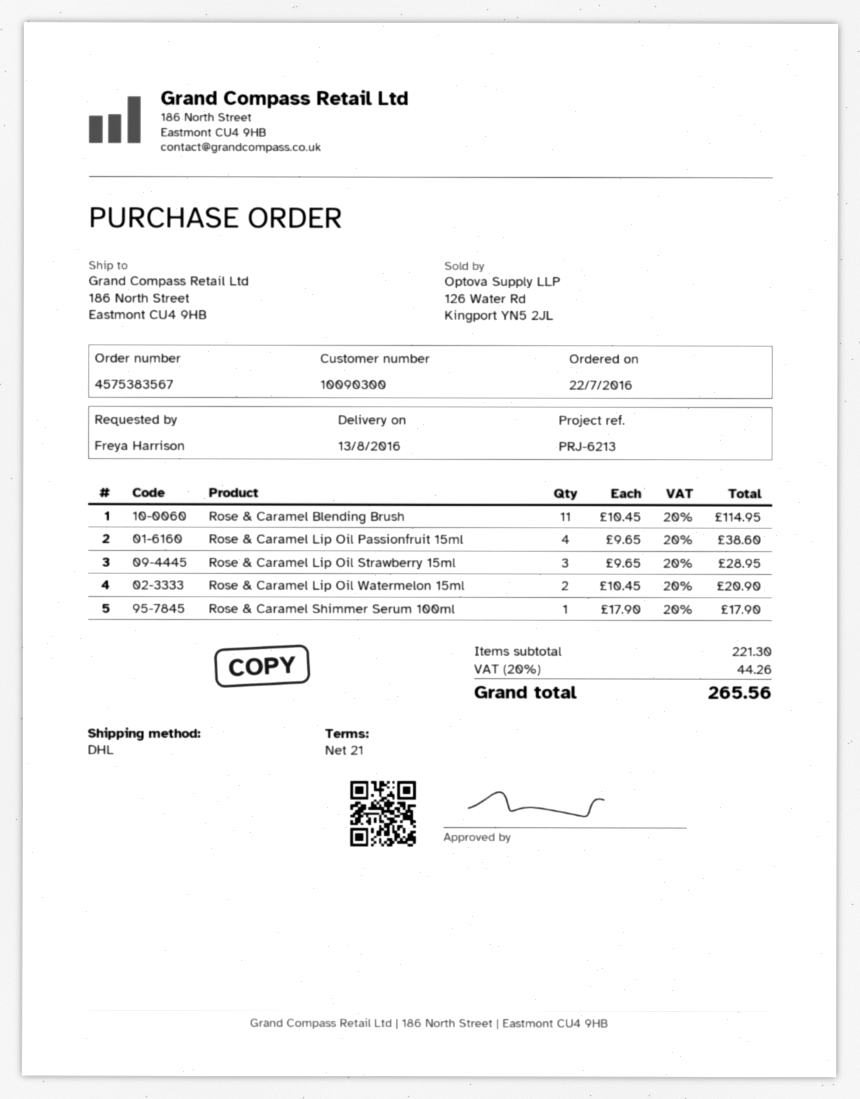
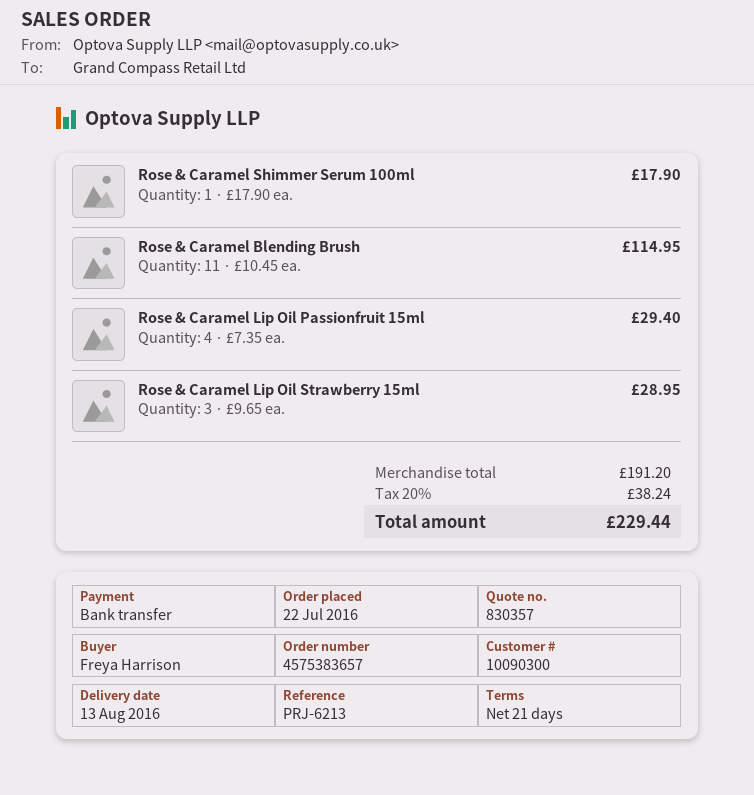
order number: 4575383567 -> 4575383657
Rose & Caramel Lip Oil Passionfruit 15ml: 4 x 9.65 = 38.60 -> 4 x 7.35 = 29.40
Rose & Caramel Lip Oil Watermelon 15ml: 2 x 10.45 = 20.90 -> none
subtotal: 221.30 -> 191.20
tax: 20% = 44.26 -> 20% = 38.24
total: 265.56 -> 229.44

